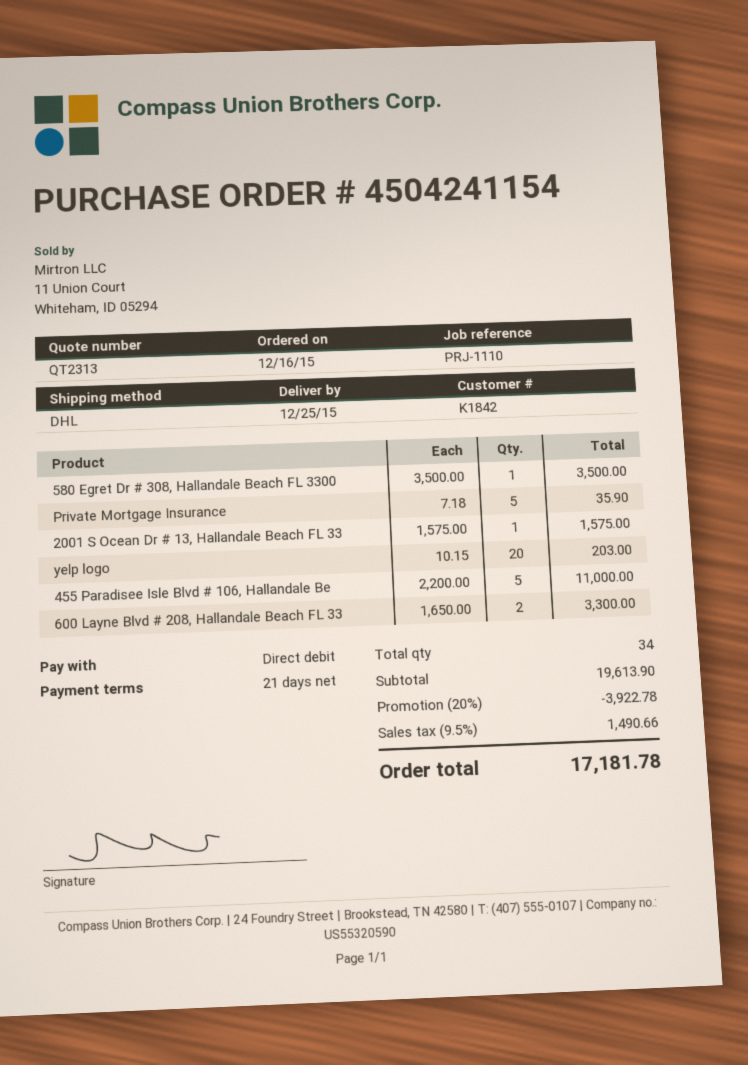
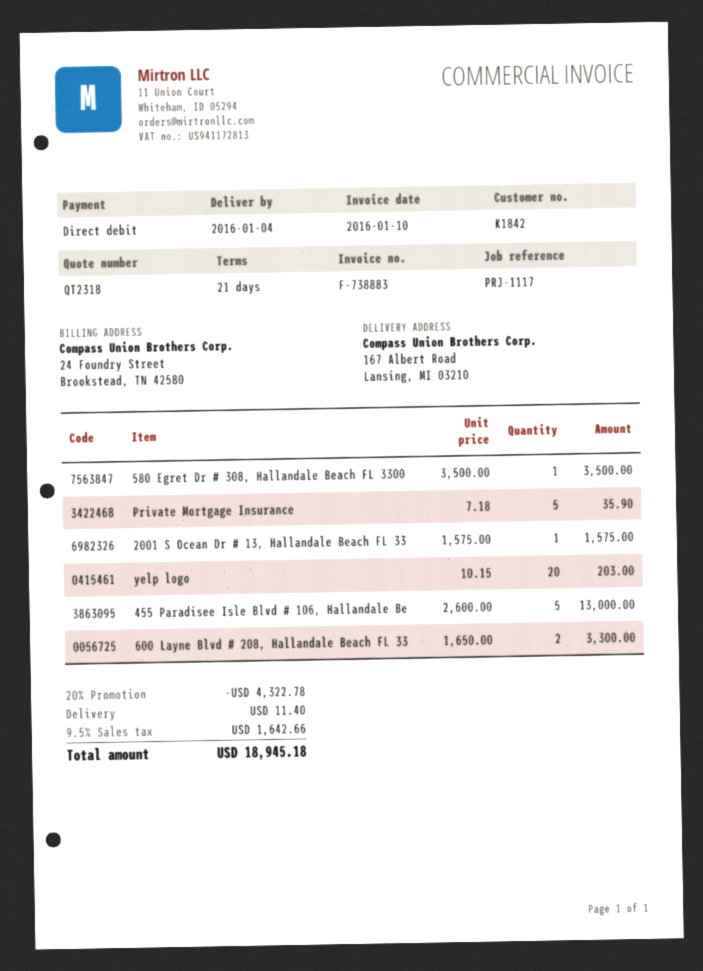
quote number: QT2313 -> QT2318
delivery date: 2015-12-25 -> 2016-01-04
reference: PRJ-1110 -> PRJ-1117
455 Paradisee Isle Blvd # 106, Hallandale Be: 5 x 2200.00 = 11000.00 -> 5 x 2600.00 = 13000.00
discount: 20% = 3922.78 -> 20% = 4322.78
shipping: none -> 11.40
tax: 9.5% = 1490.66 -> 9.5% = 1642.66
total: 17181.78 -> 18945.18

